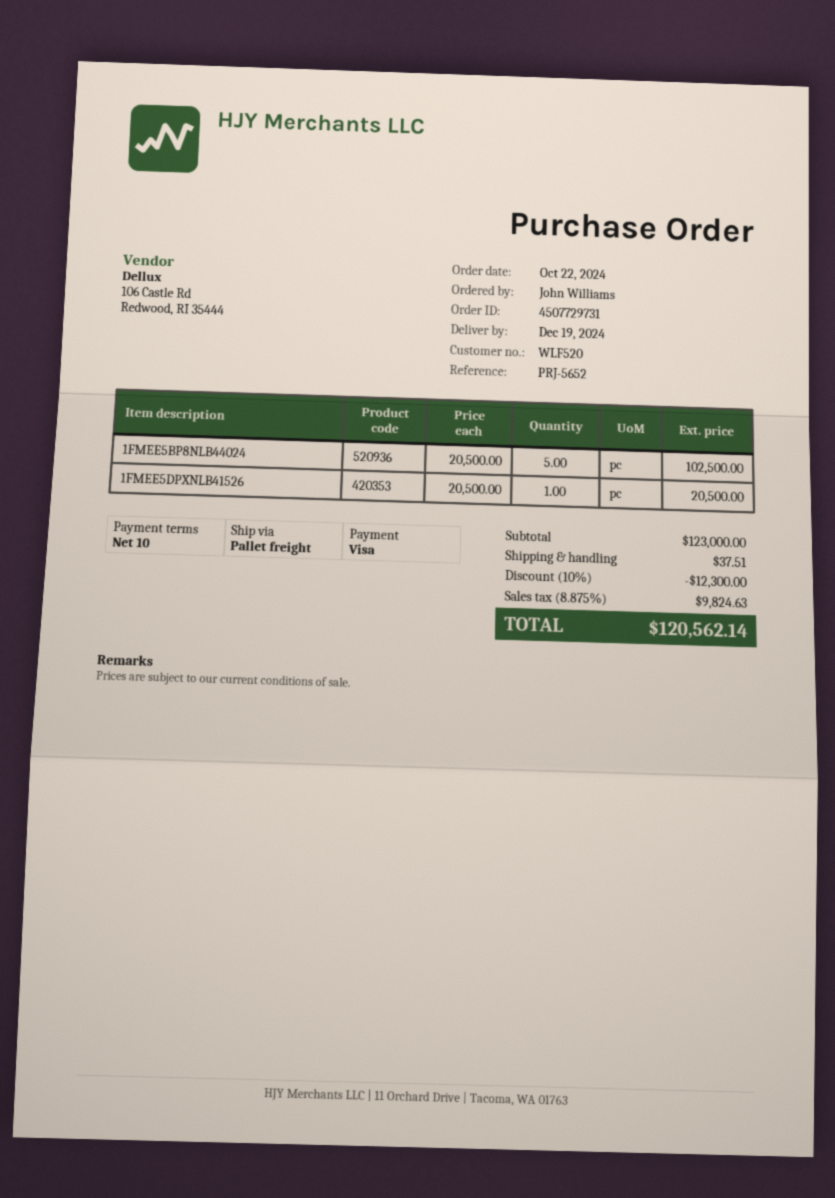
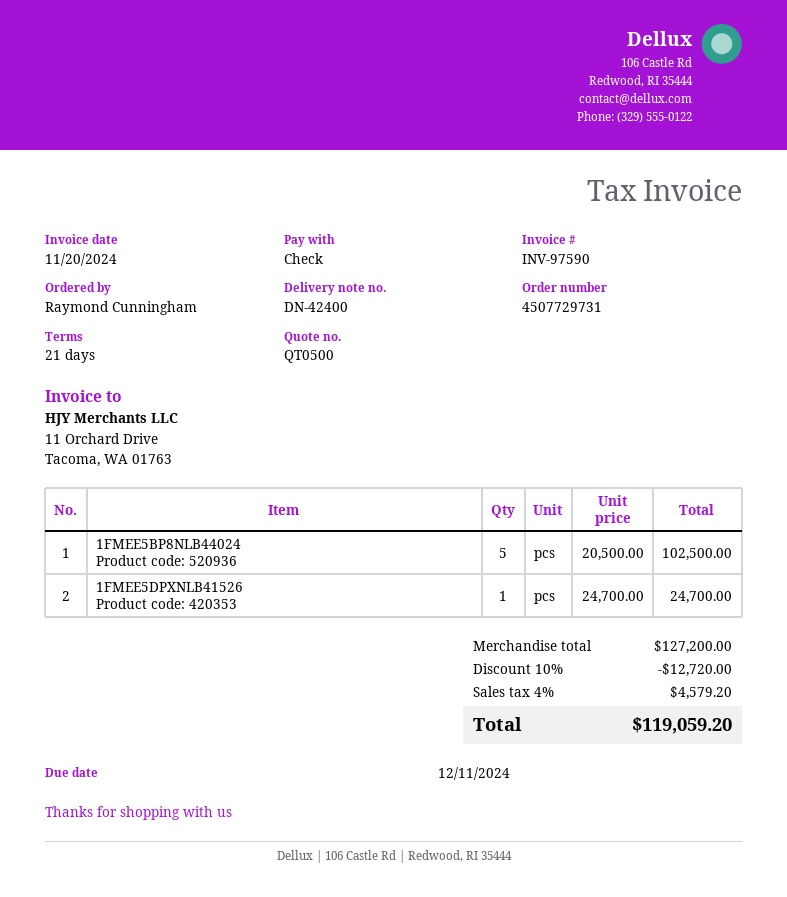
payment terms: 10 days -> 21 days
ordered by: John Williams -> Raymond Cunningham
payment method: Visa -> cheque
1FMEE5DPXNLB41526: 1 x 20500.00 = 20500.00 -> 1 x 24700.00 = 24700.00
subtotal: 123000.00 -> 127200.00
discount: 10% = 12300.00 -> 10% = 12720.00
shipping: 37.51 -> none
tax: 8.875% = 9824.63 -> 4% = 4579.20
total: 120562.14 -> 119059.20

